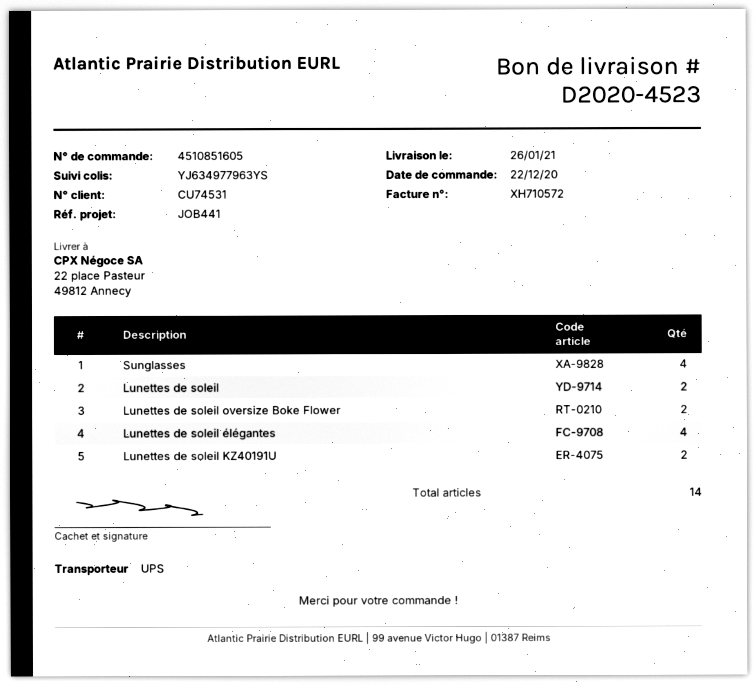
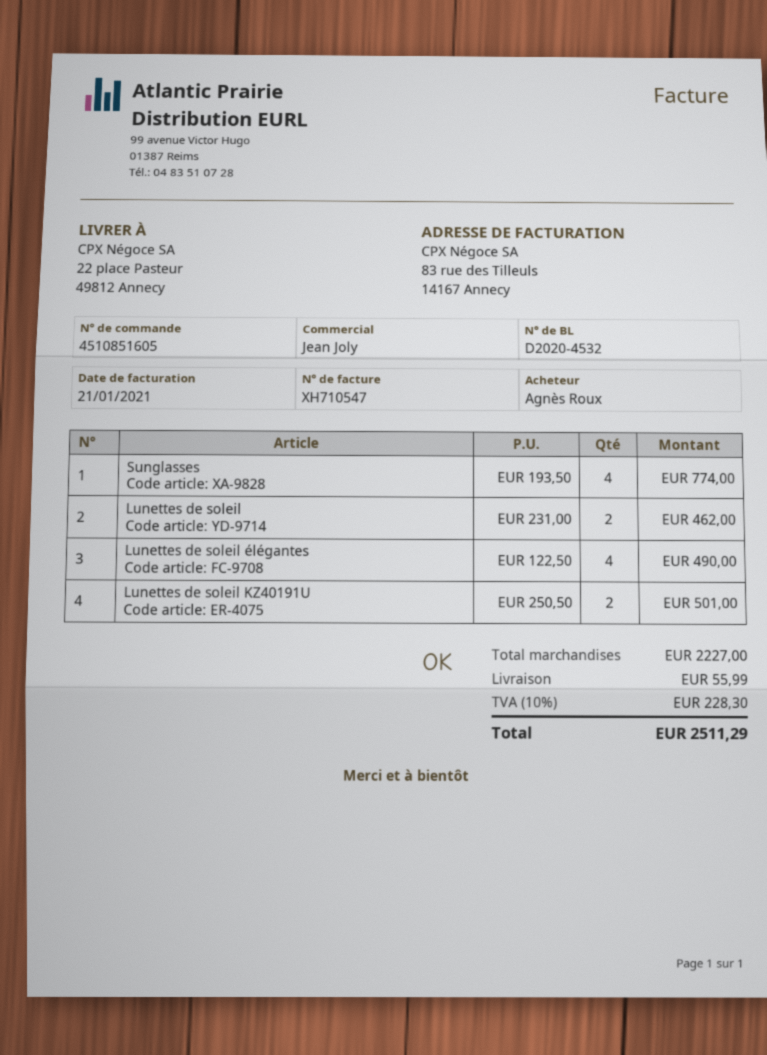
delivery note number: D2020-4523 -> D2020-4532
invoice number: XH710572 -> XH710547
Lunettes de soleil oversize Boke Flower: 2 -> none

